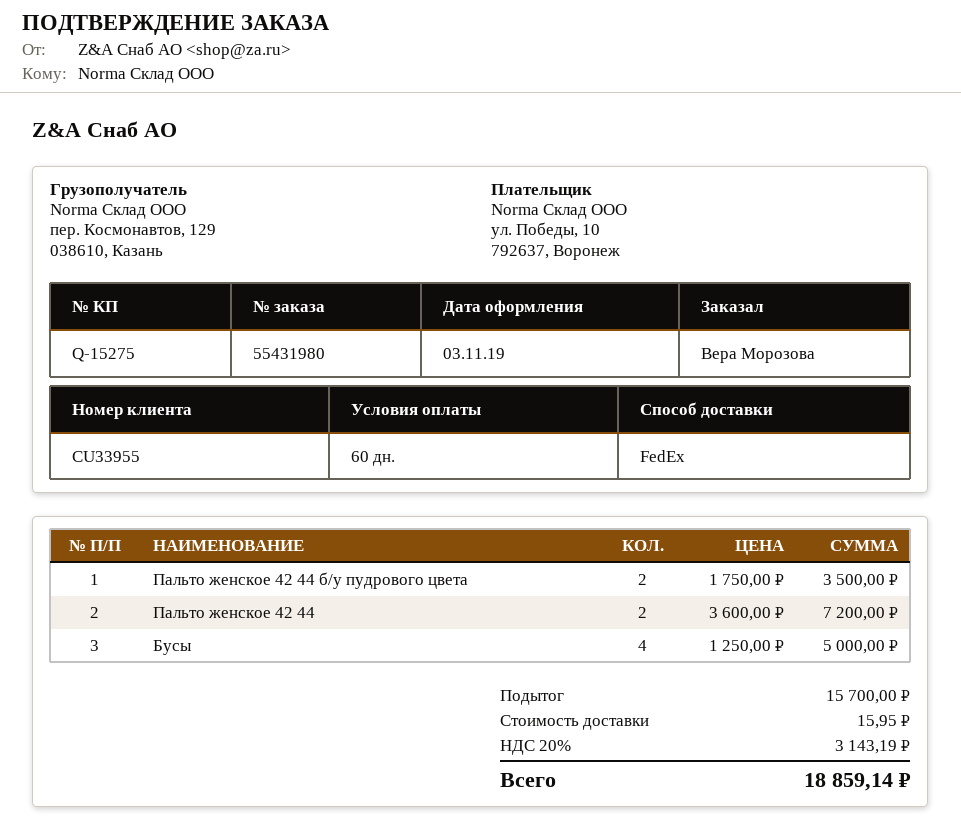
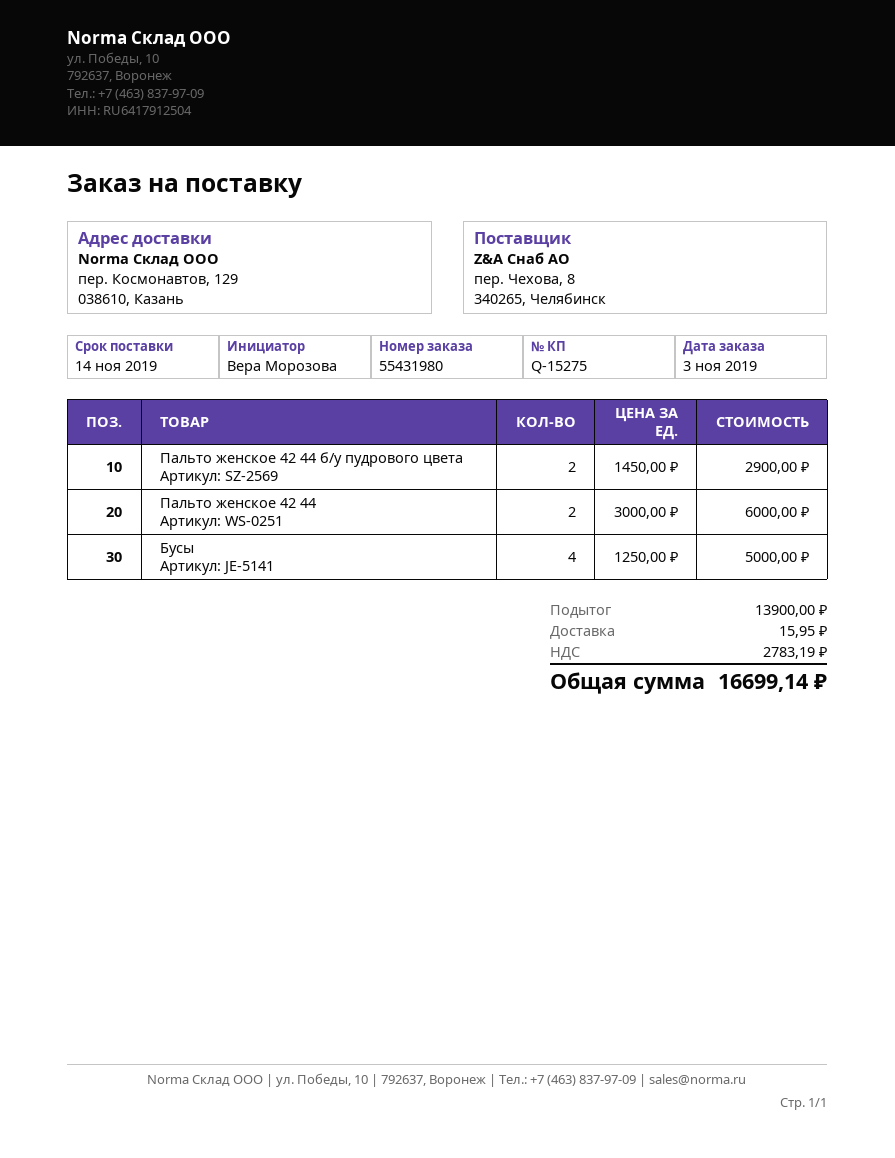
Пальто женское 42 44 б/у пудрового цвета: 2 x 1750.00 = 3500.00 -> 2 x 1450.00 = 2900.00
Пальто женское 42 44: 2 x 3600.00 = 7200.00 -> 2 x 3000.00 = 6000.00
subtotal: 15700.00 -> 13900.00
tax: 3143.19 -> 2783.19
total: 18859.14 -> 16699.14

